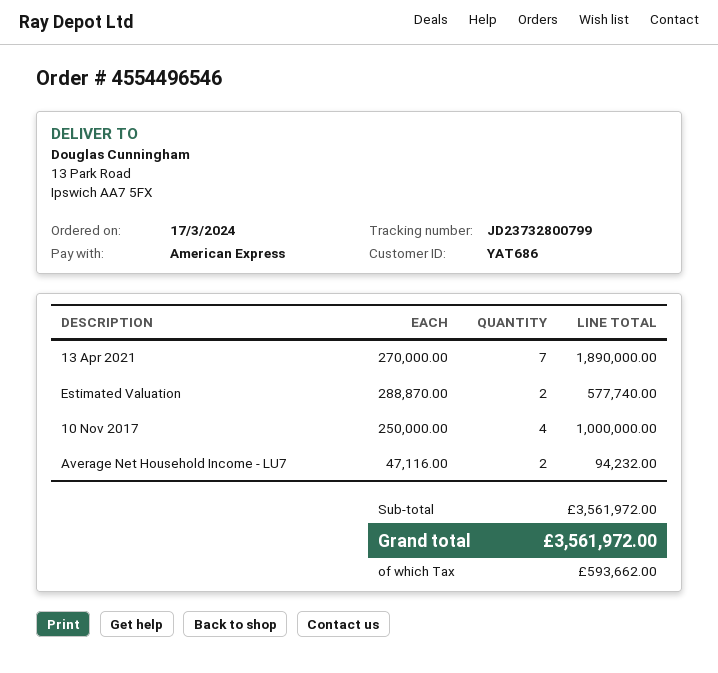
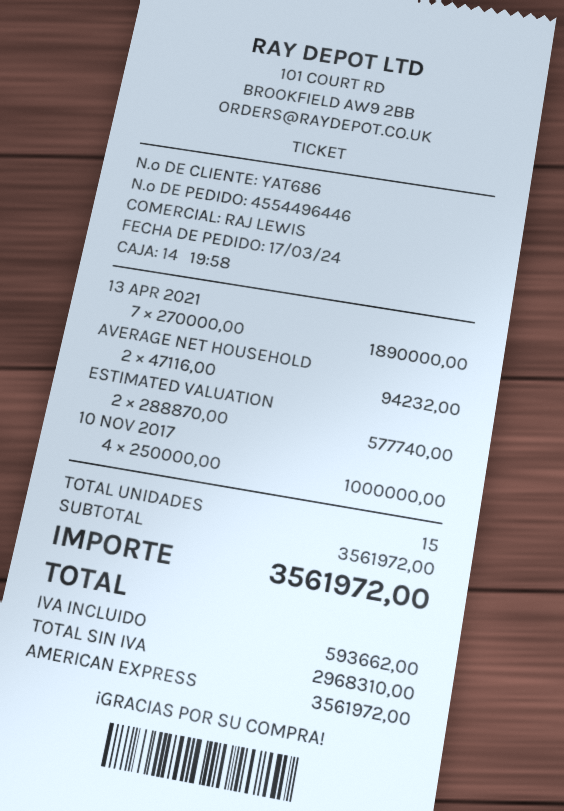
order number: 4554496546 -> 4554496446

